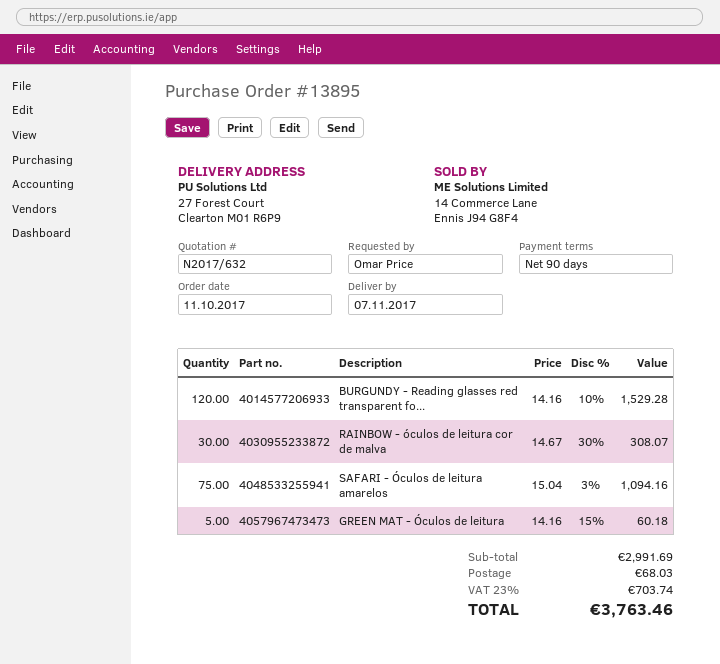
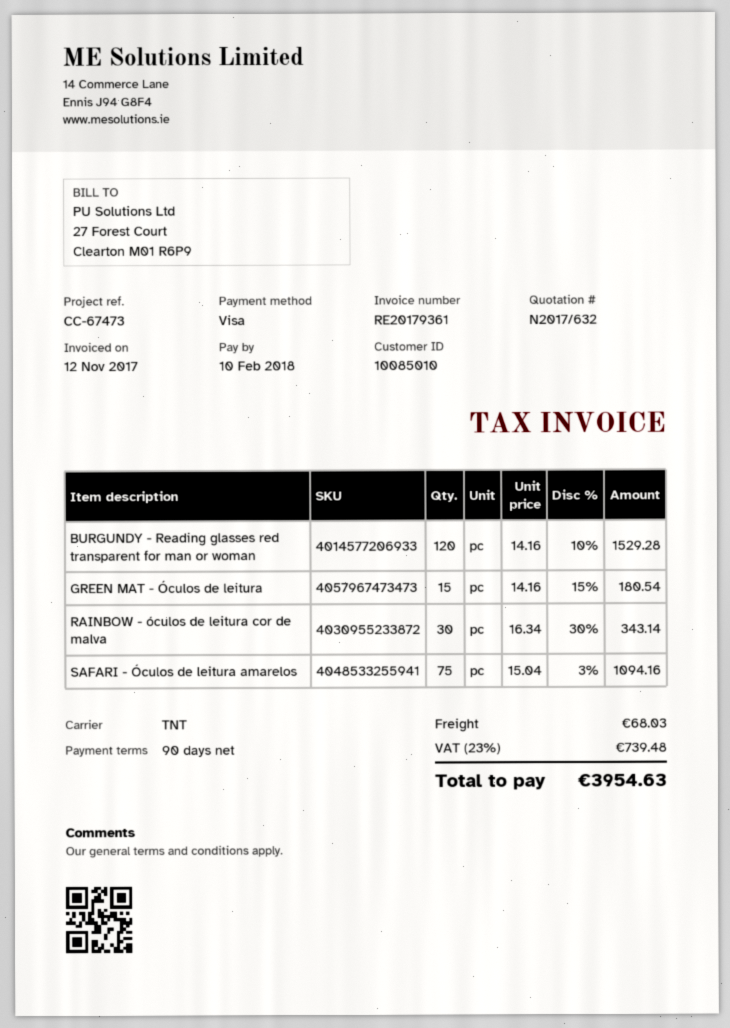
RAINBOW - óculos de leitura cor de malva: 30 x 14.67 - 30% = 308.07 -> 30 x 16.34 - 30% = 343.14
GREEN MAT - Óculos de leitura: 5 x 14.16 - 15% = 60.18 -> 15 x 14.16 - 15% = 180.54
tax: 23% = 703.74 -> 23% = 739.48
total: 3763.46 -> 3954.63

